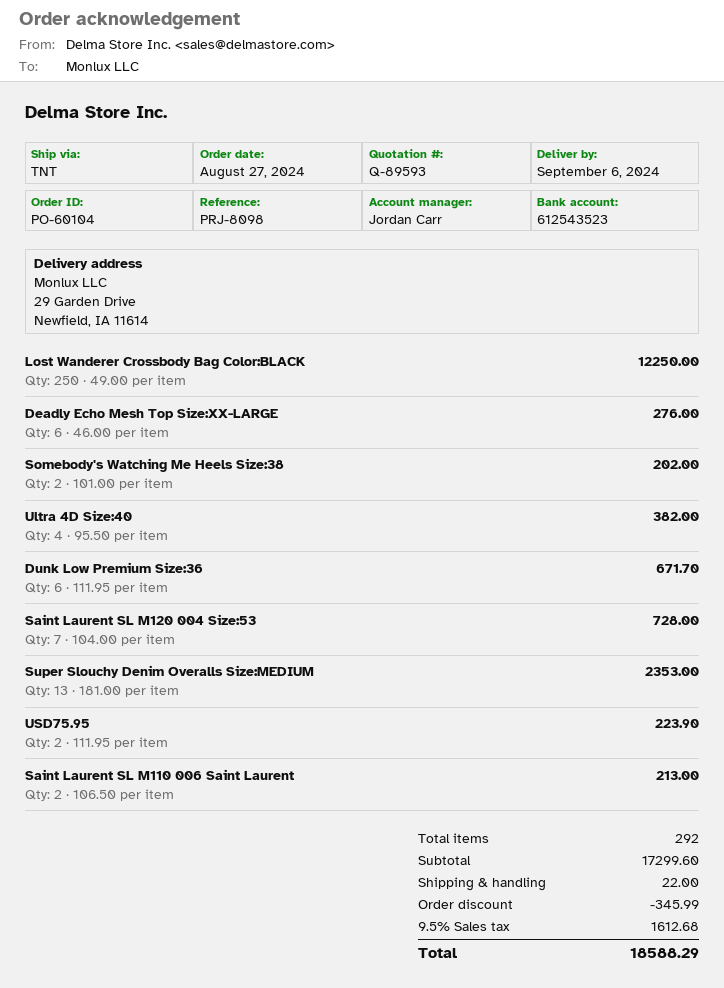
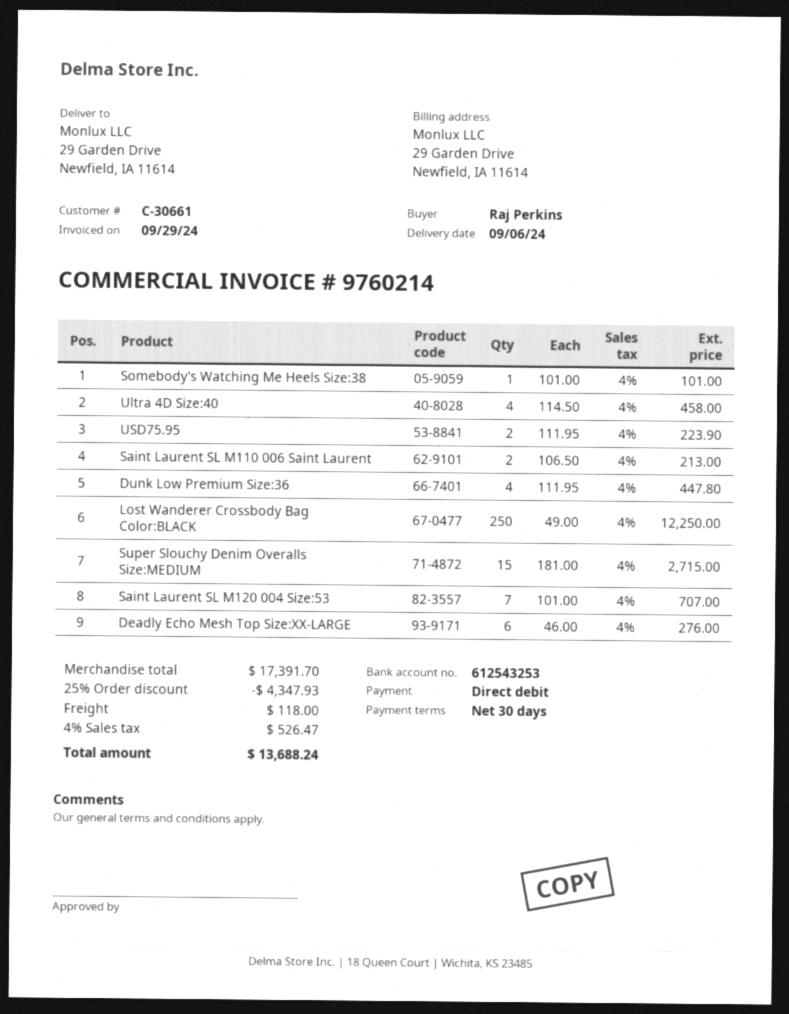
bank account: 612543523 -> 612543253
Somebody's Watching Me Heels Size:38: 2 x 101.00 = 202.00 -> 1 x 101.00 = 101.00
Ultra 4D Size:40: 4 x 95.50 = 382.00 -> 4 x 114.50 = 458.00
Dunk Low Premium Size:36: 6 x 111.95 = 671.70 -> 4 x 111.95 = 447.80
Saint Laurent SL M120 004 Size:53: 7 x 104.00 = 728.00 -> 7 x 101.00 = 707.00
Super Slouchy Denim Overalls Size:MEDIUM: 13 x 181.00 = 2353.00 -> 15 x 181.00 = 2715.00
subtotal: 17299.60 -> 17391.70
discount: 345.99 -> 4347.93
shipping: 22.00 -> 118.00
tax: 9.5% = 1612.68 -> 4% = 526.47
total: 18588.29 -> 13688.24

